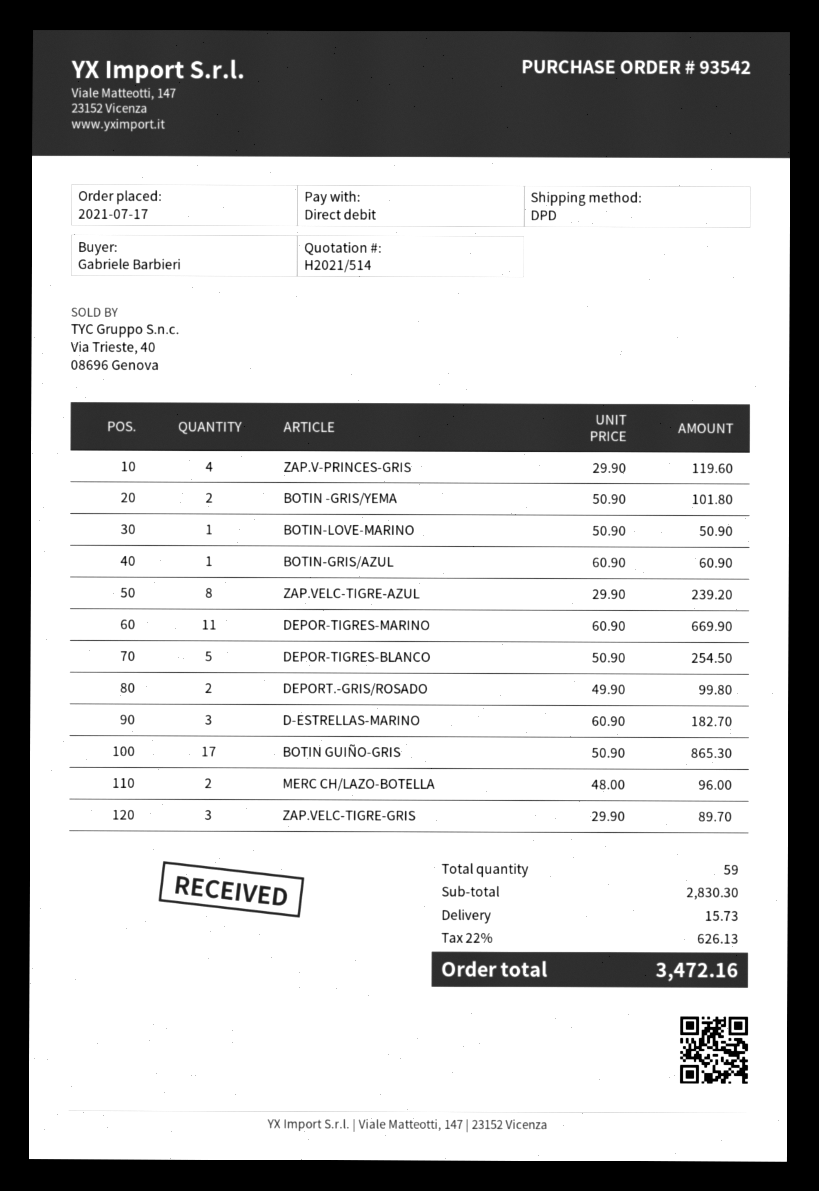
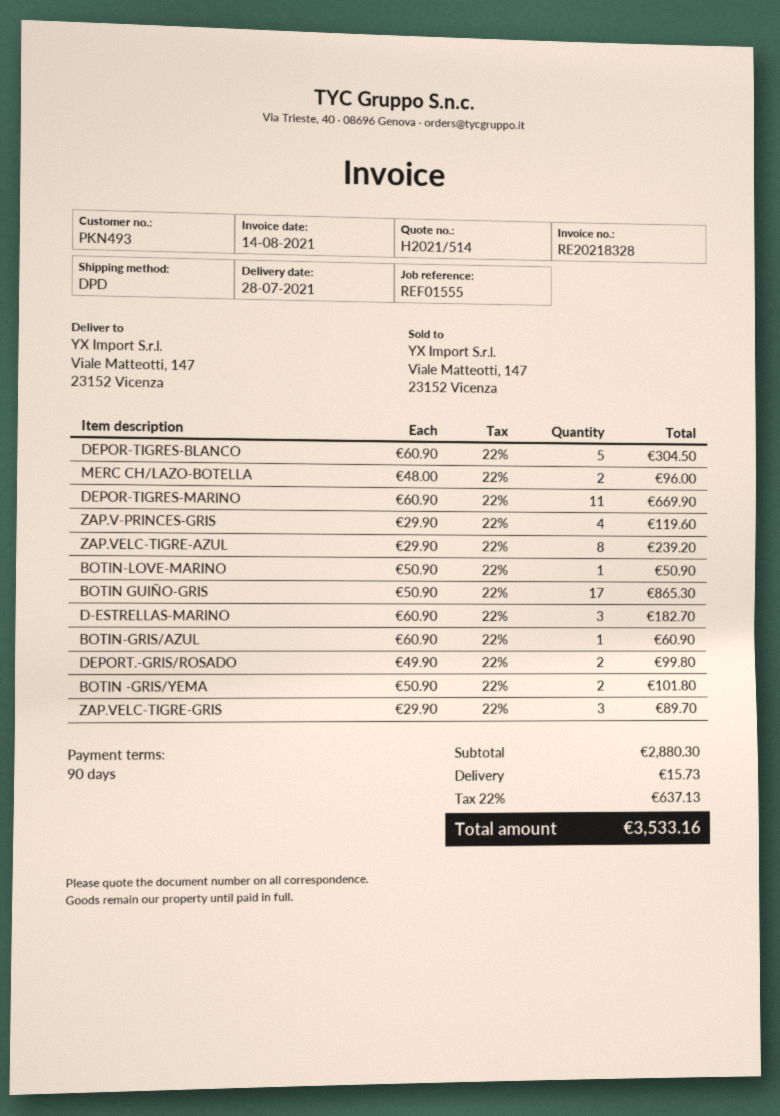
DEPOR-TIGRES-BLANCO: 5 x 50.90 = 254.50 -> 5 x 60.90 = 304.50
subtotal: 2830.30 -> 2880.30
tax: 22% = 626.13 -> 22% = 637.13
total: 3472.16 -> 3533.16

